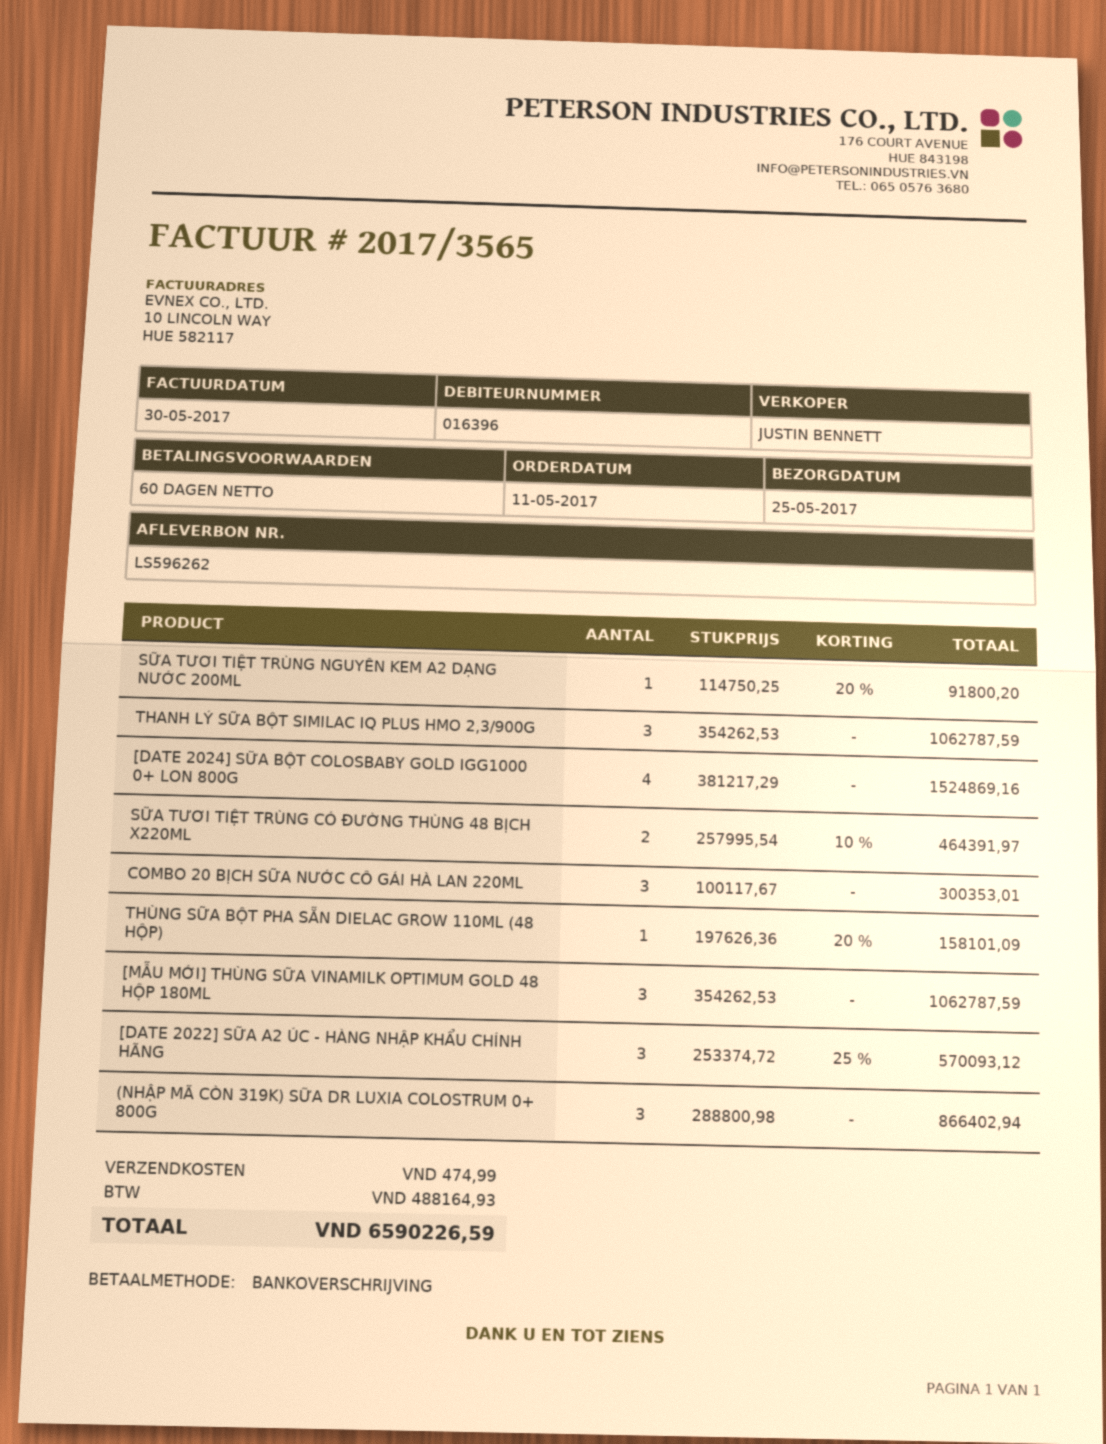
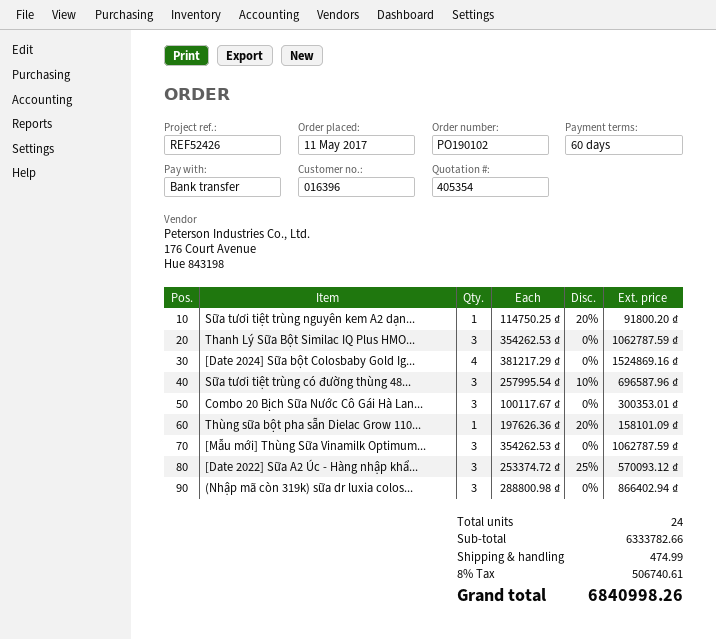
SỮA TƯƠI TIỆT TRÙNG CÓ ĐƯỜNG THÙNG 48 BỊCH X220ML: 2 x 257995.54 - 10% = 464391.97 -> 3 x 257995.54 - 10% = 696587.96
tax: 488164.93 -> 506740.61
total: 6590226.59 -> 6840998.26

